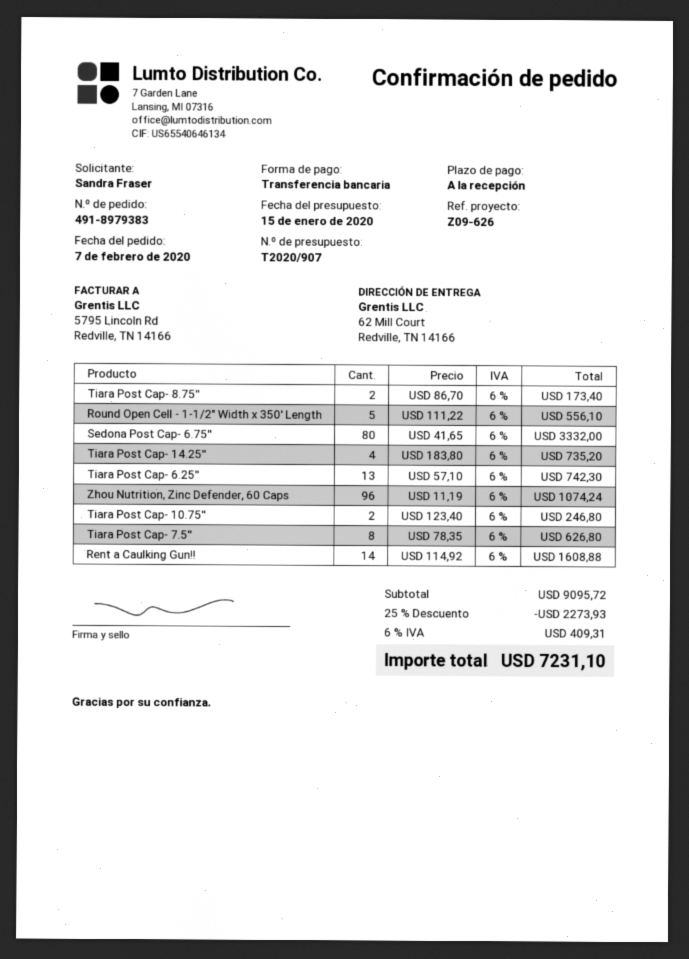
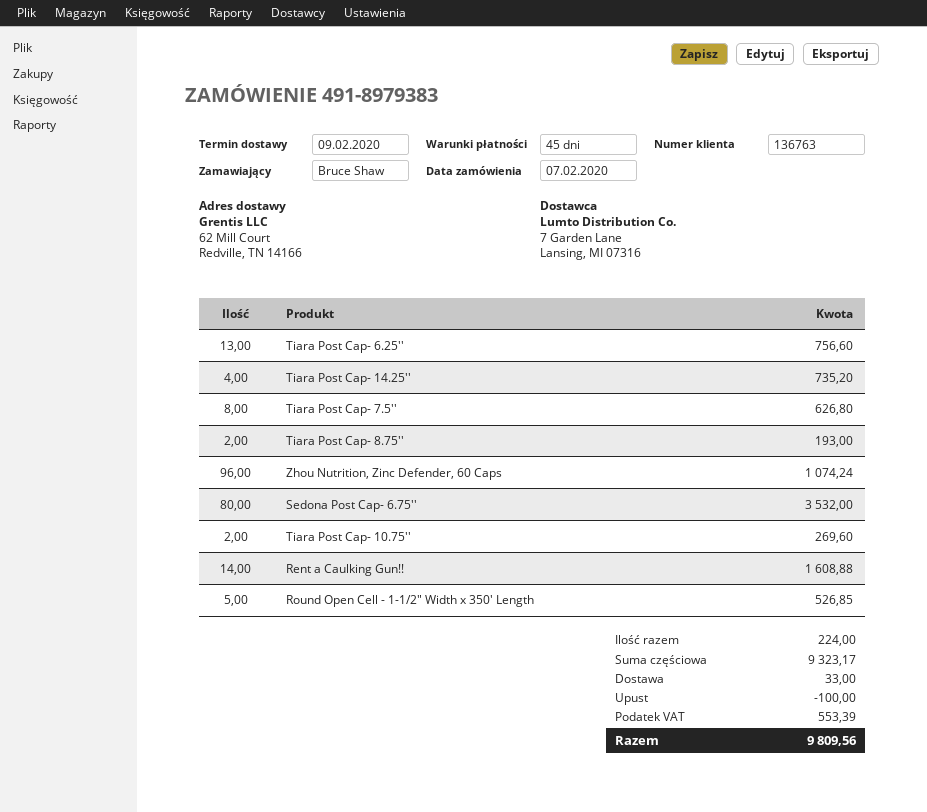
payment terms: on receipt -> 45 days
ordered by: Sandra Fraser -> Bruce Shaw
Tiara Post Cap- 8.75'': 2 for 173.40 -> 2 for 193.00
Round Open Cell - 1-1/2" Width x 350' Length: 5 for 556.10 -> 5 for 526.85
Sedona Post Cap- 6.75'': 80 for 3332.00 -> 80 for 3532.00
Tiara Post Cap- 6.25'': 13 for 742.30 -> 13 for 756.60
Tiara Post Cap- 10.75'': 2 for 246.80 -> 2 for 269.60
subtotal: 9095.72 -> 9323.17
discount: 2273.93 -> 100.00
shipping: none -> 33.00
tax: 409.31 -> 553.39
total: 7231.10 -> 9809.56

